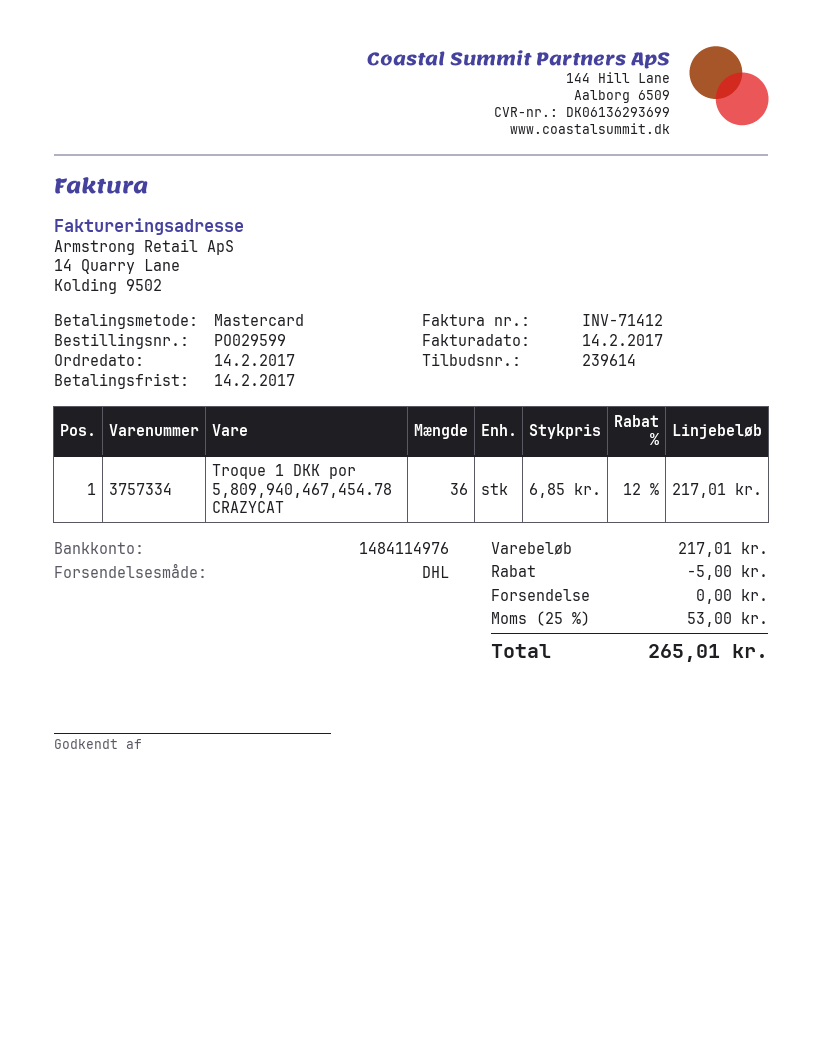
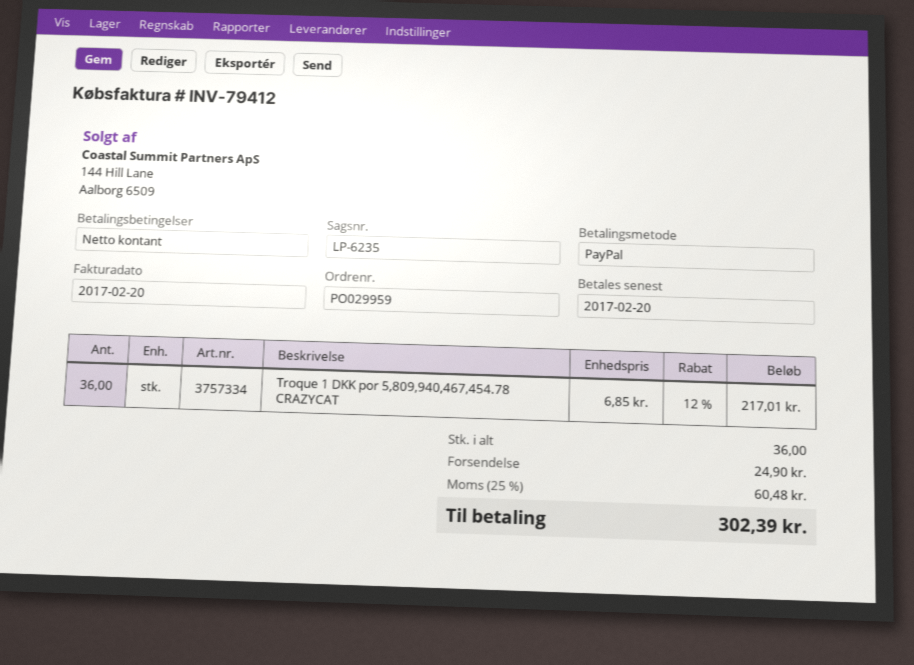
order number: PO029599 -> PO029959
invoice number: INV-71412 -> INV-79412
invoice date: 2017-02-14 -> 2017-02-20
due date: 2017-02-14 -> 2017-02-20
payment method: Mastercard -> PayPal
discount: 5.00 -> none
shipping: 0.00 -> 24.90
tax: 25% = 53.00 -> 25% = 60.48
total: 265.01 -> 302.39

